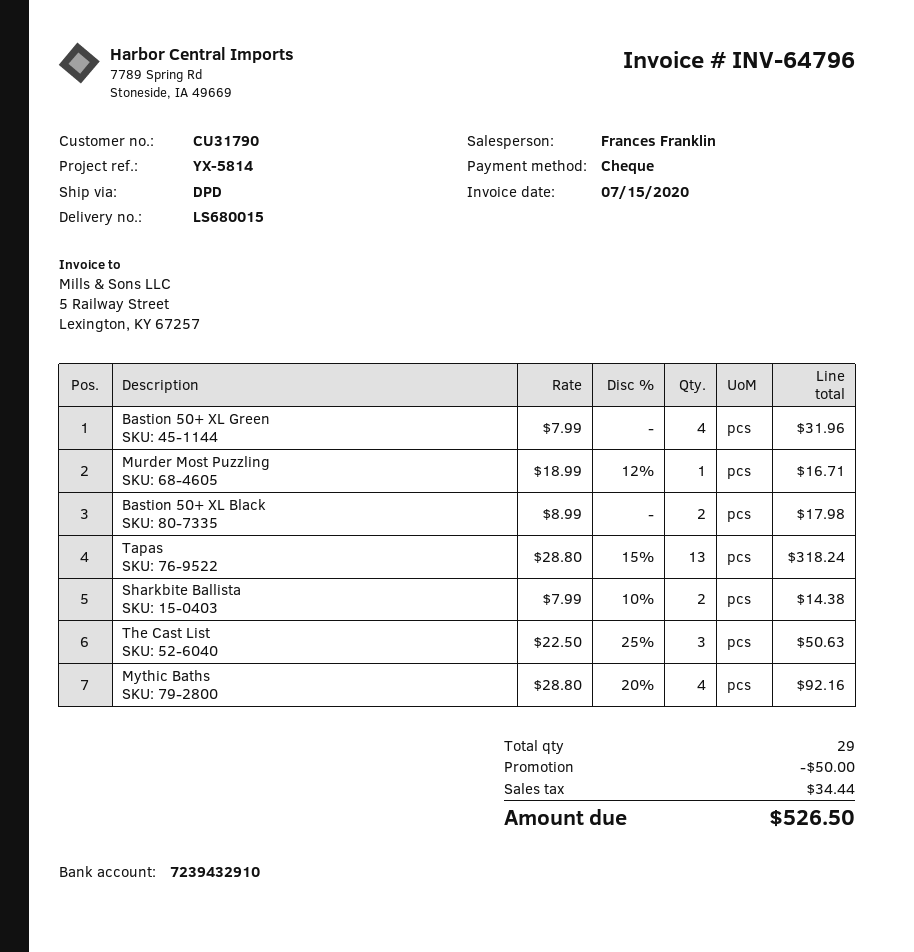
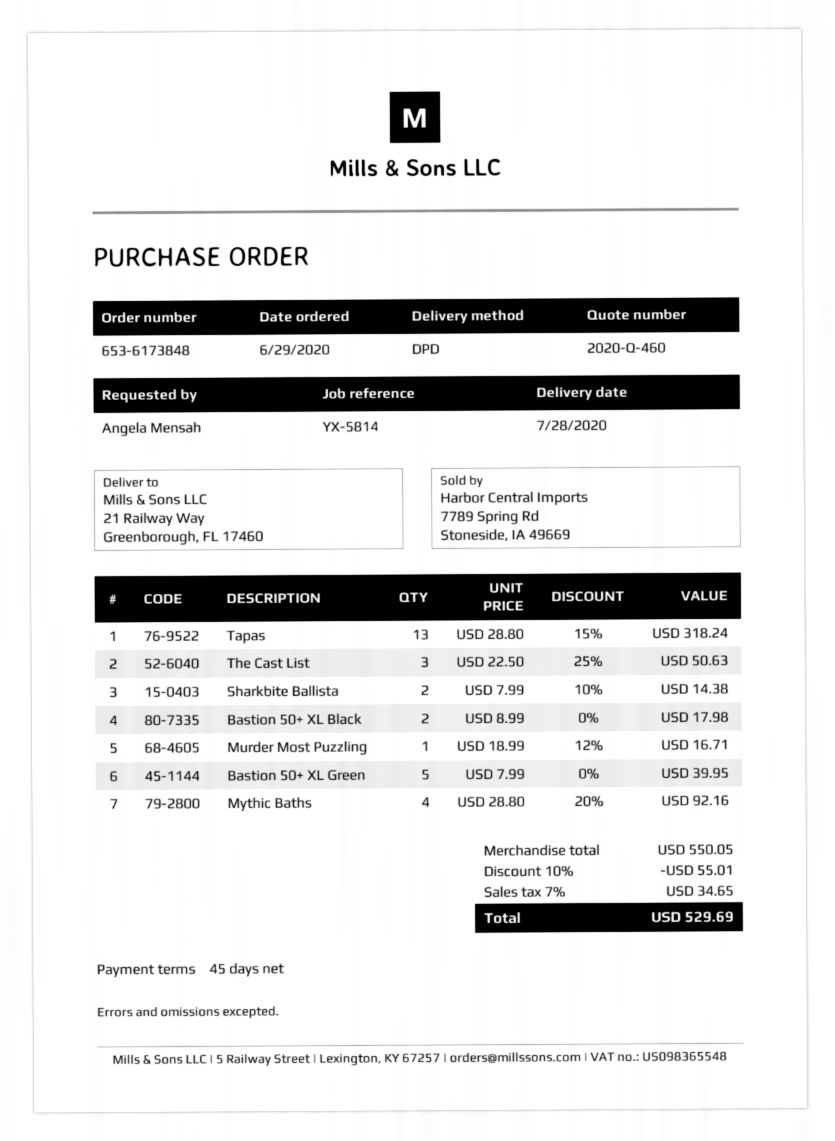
Bastion 50+ XL Green: 4 x 7.99 = 31.96 -> 5 x 7.99 = 39.95
discount: 50.00 -> 55.01
tax: 34.44 -> 34.65
total: 526.50 -> 529.69

